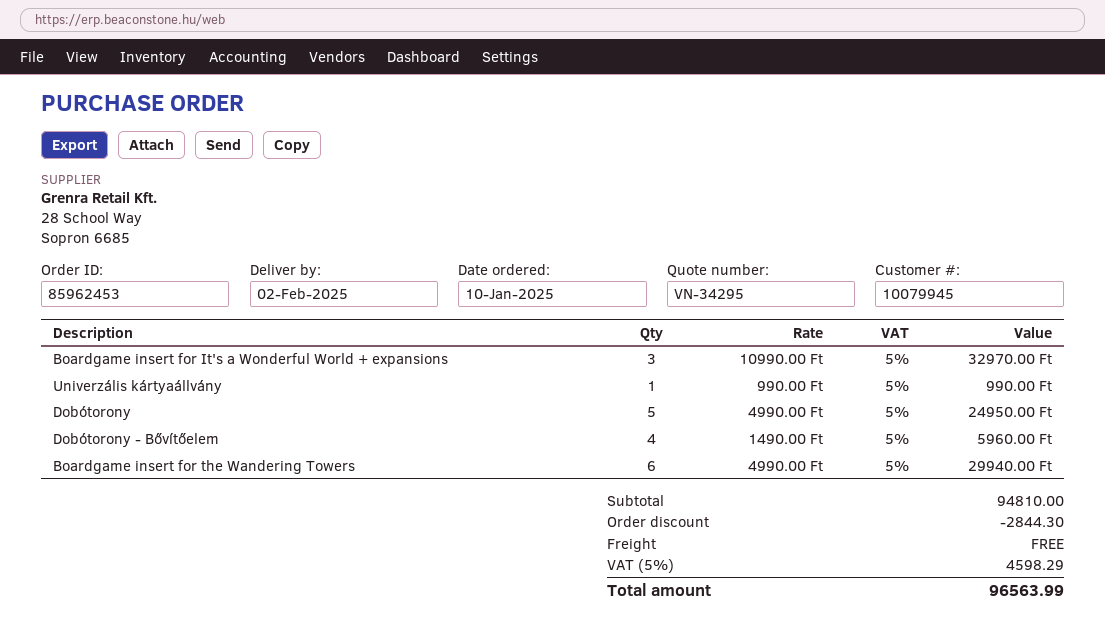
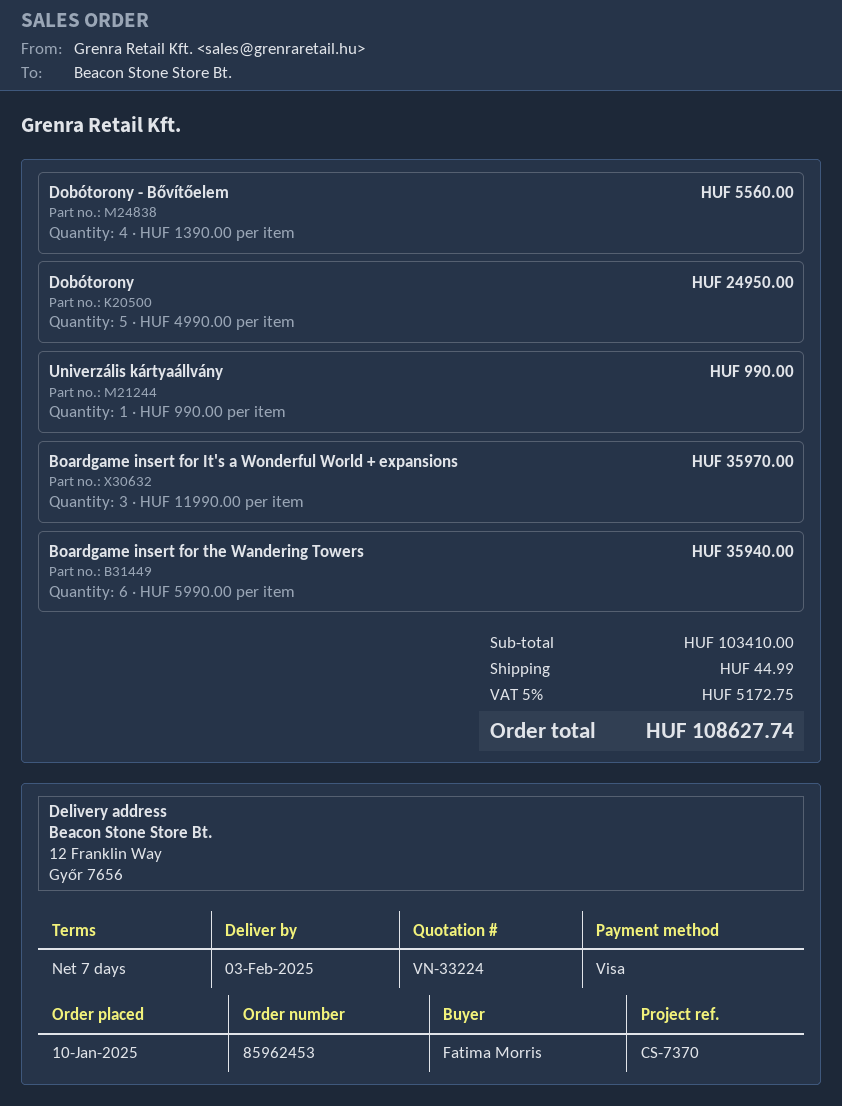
quote number: VN-34295 -> VN-33224
delivery date: 2025-02-02 -> 2025-02-03
Boardgame insert for It's a Wonderful World + expansions: 3 x 10990.00 = 32970.00 -> 3 x 11990.00 = 35970.00
Dobótorony - Bővítőelem: 4 x 1490.00 = 5960.00 -> 4 x 1390.00 = 5560.00
Boardgame insert for the Wandering Towers: 6 x 4990.00 = 29940.00 -> 6 x 5990.00 = 35940.00
subtotal: 94810.00 -> 103410.00
discount: 2844.30 -> none
shipping: 0.00 -> 44.99
tax: 5% = 4598.29 -> 5% = 5172.75
total: 96563.99 -> 108627.74

